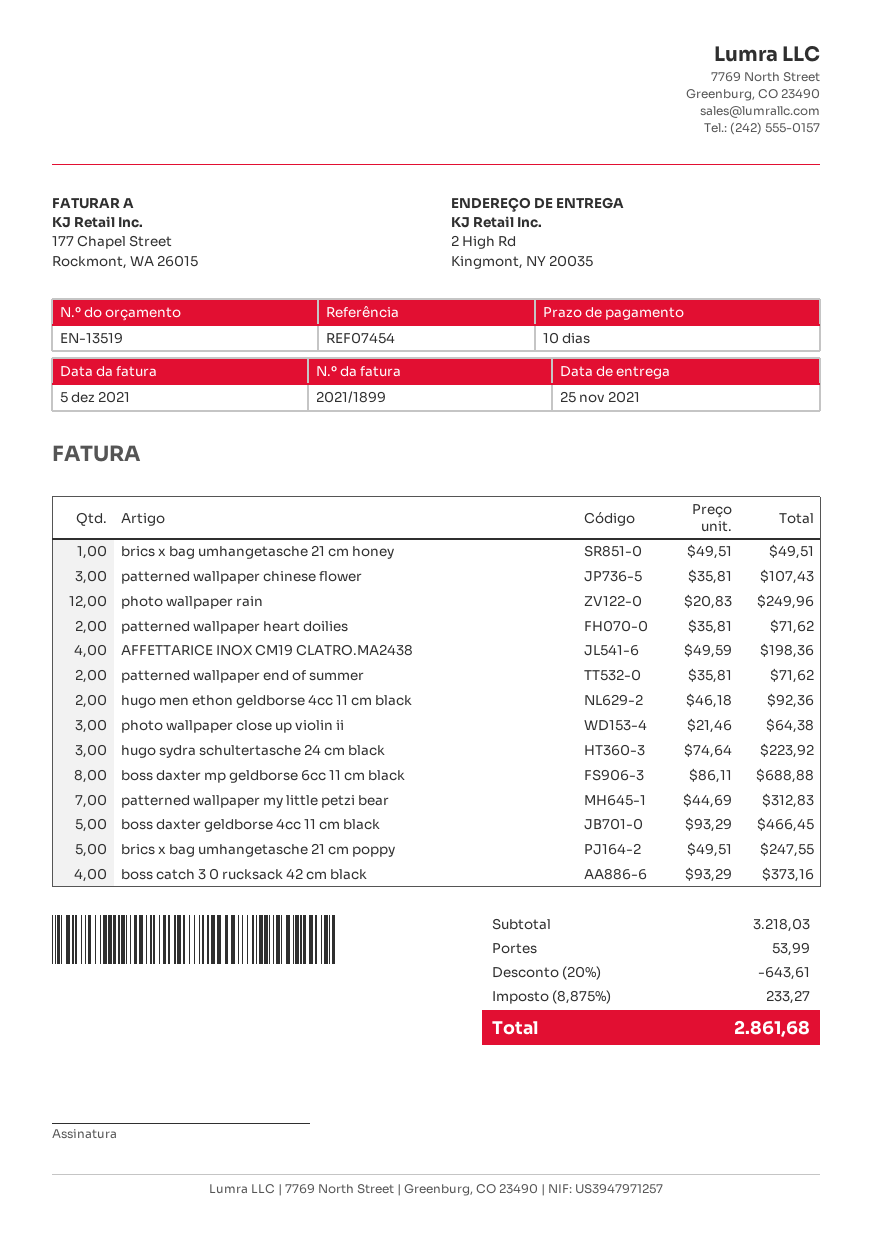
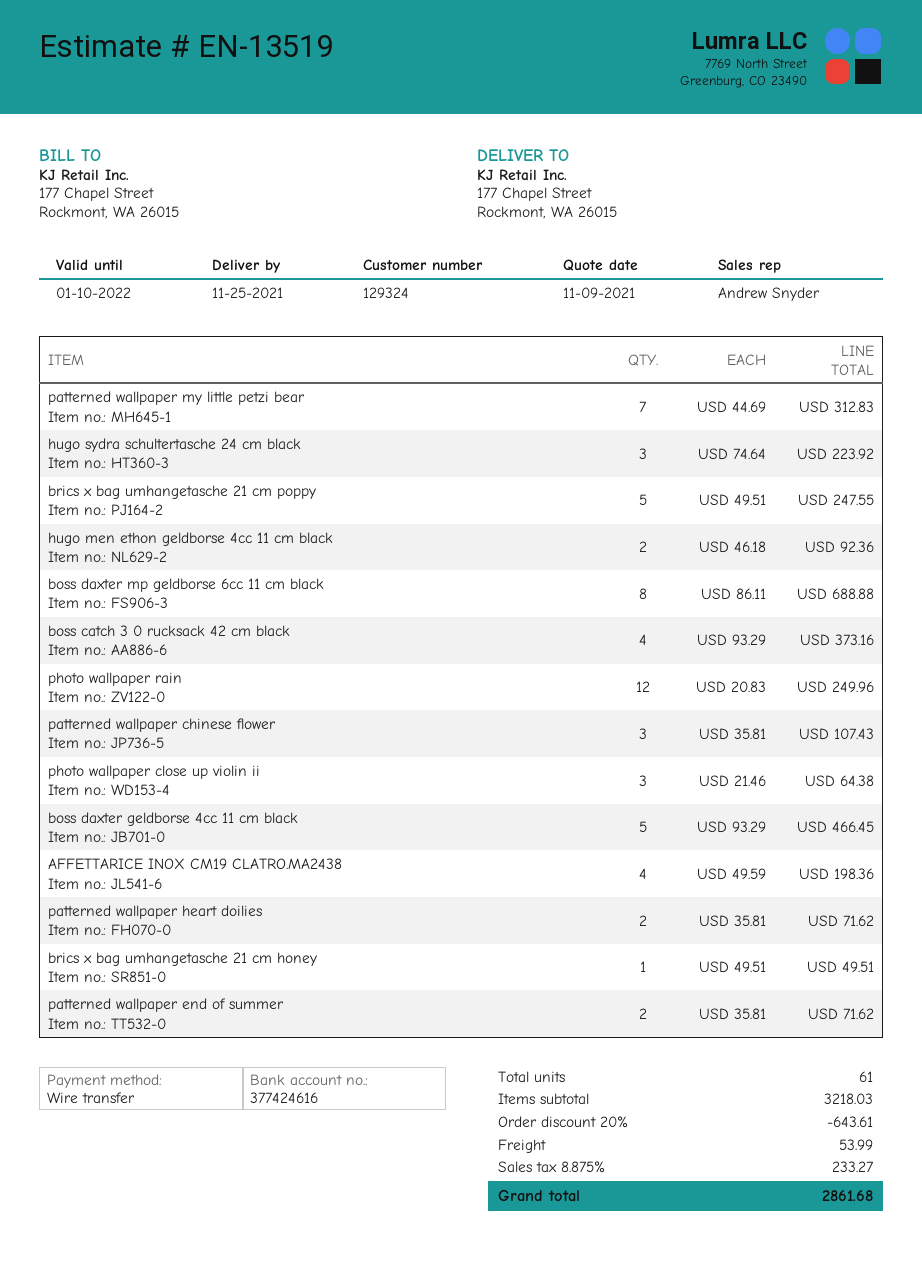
ship to: 2 High Rd, Kingmont, NY 20035 -> 177 Chapel Street, Rockmont, WA 26015

